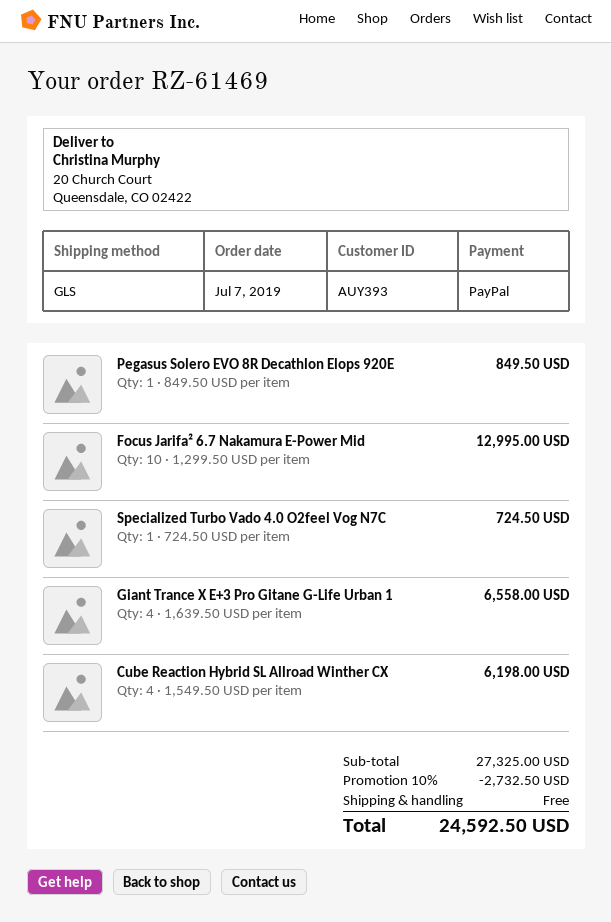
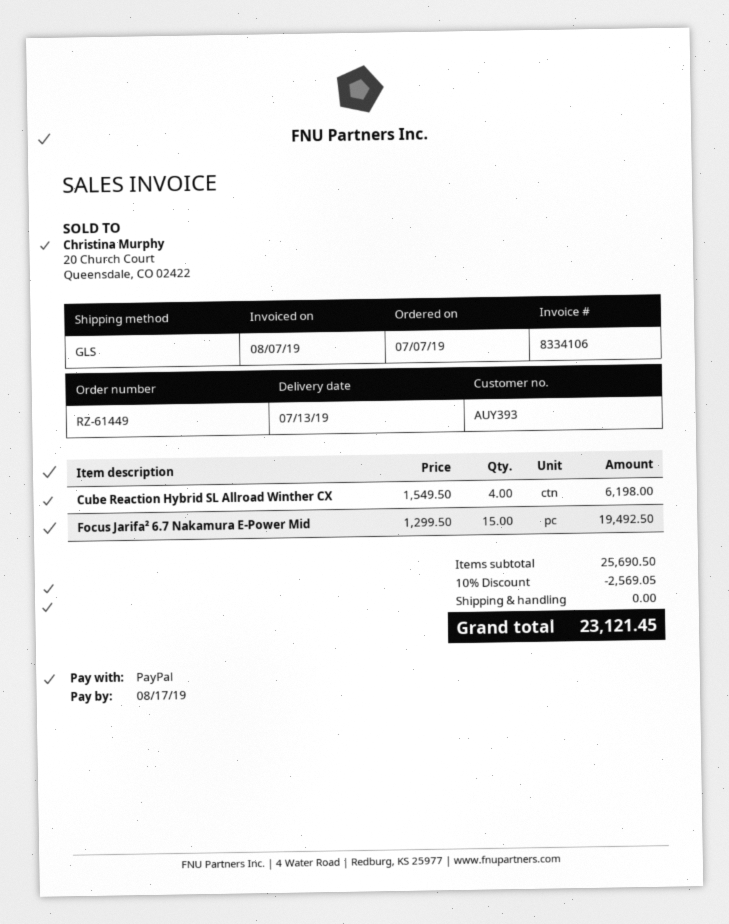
order number: RZ-61469 -> RZ-61449
Pegasus Solero EVO 8R Decathlon Elops 920E: 1 x 849.50 = 849.50 -> none
Focus Jarifa² 6.7 Nakamura E-Power Mid: 10 x 1299.50 = 12995.00 -> 15 x 1299.50 = 19492.50
Specialized Turbo Vado 4.0 O2feel Vog N7C: 1 x 724.50 = 724.50 -> none
Giant Trance X E+3 Pro Gitane G-Life Urban 1: 4 x 1639.50 = 6558.00 -> none
subtotal: 27325.00 -> 25690.50
discount: 10% = 2732.50 -> 10% = 2569.05
total: 24592.50 -> 23121.45

